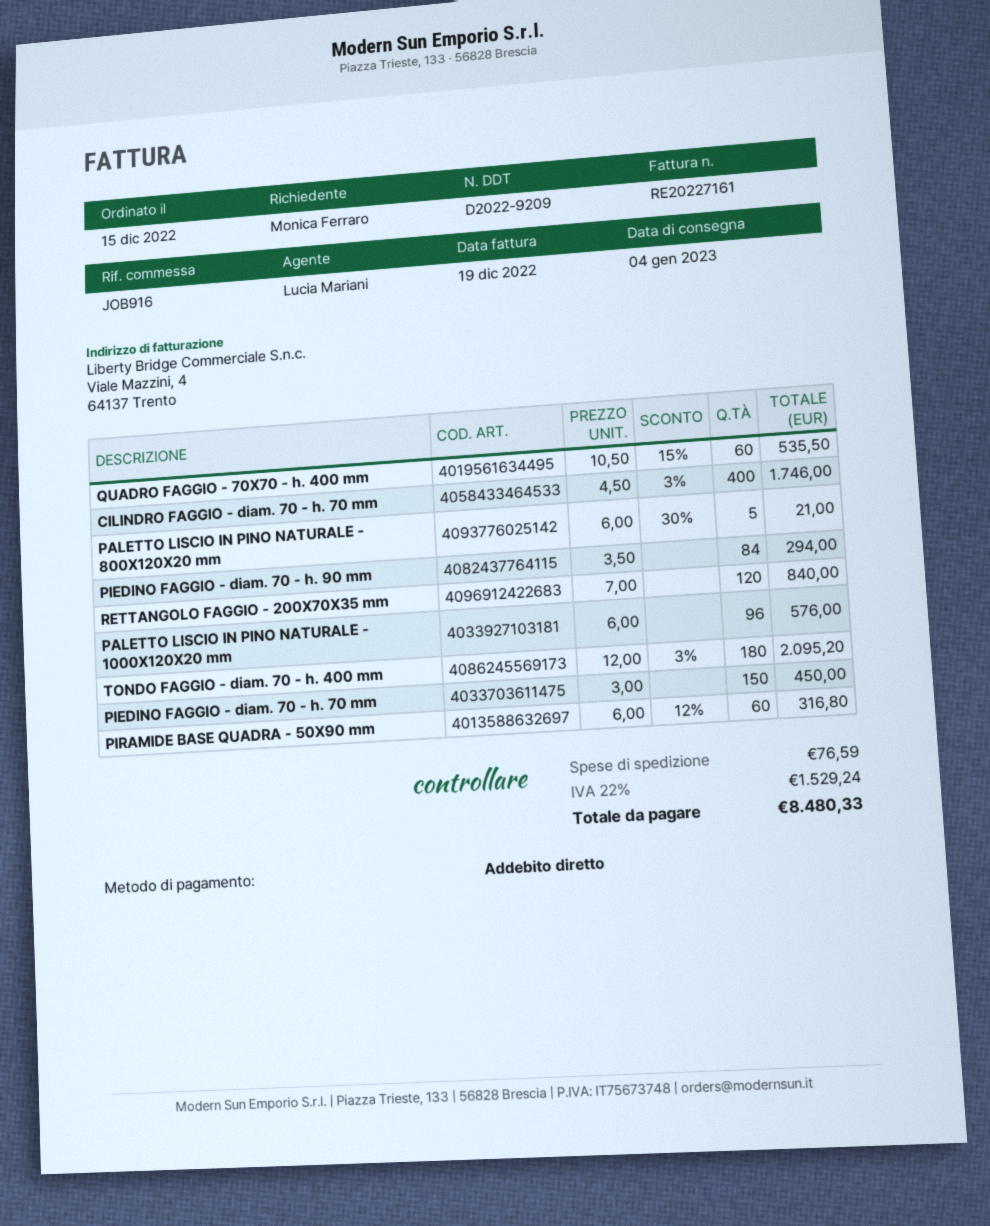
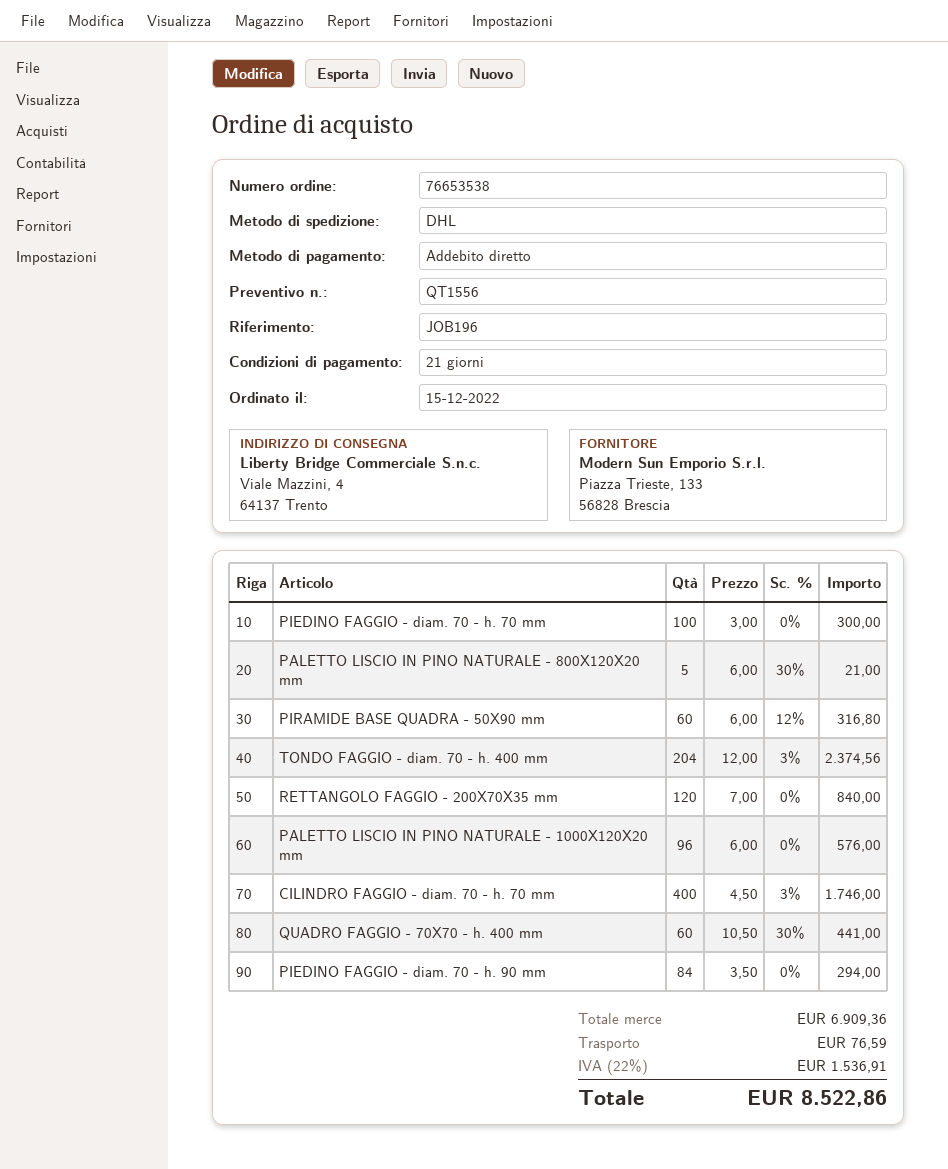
reference: JOB916 -> JOB196
QUADRO FAGGIO - 70X70 - h. 400 mm: 60 x 10.50 - 15% = 535.50 -> 60 x 10.50 - 30% = 441.00
TONDO FAGGIO - diam. 70 - h. 400 mm: 180 x 12.00 - 3% = 2095.20 -> 204 x 12.00 - 3% = 2374.56
PIEDINO FAGGIO - diam. 70 - h. 70 mm: 150 x 3.00 = 450.00 -> 100 x 3.00 = 300.00
tax: 22% = 1529.24 -> 22% = 1536.91
total: 8480.33 -> 8522.86

